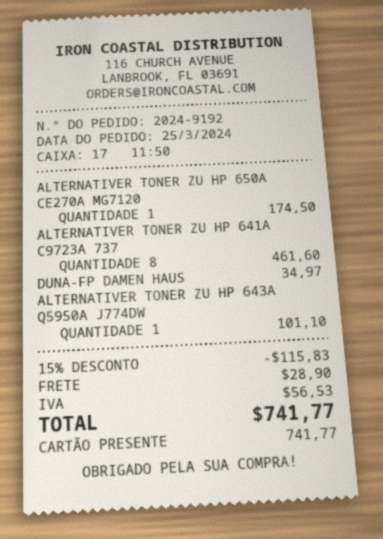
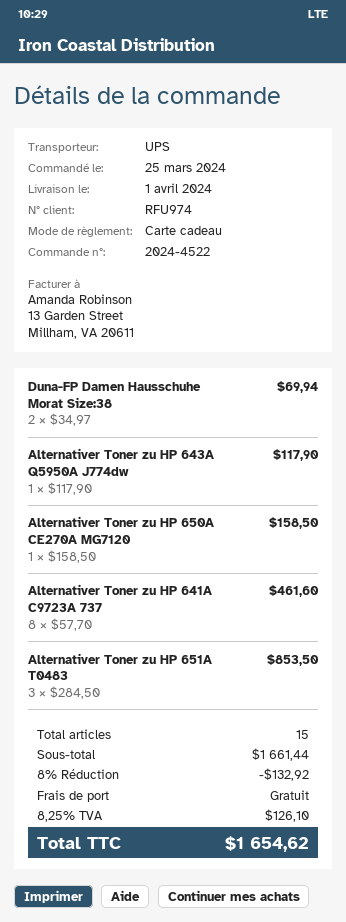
order number: 2024-9192 -> 2024-4522
ALTERNATIVER TONER ZU HP 650A CE270A MG7120: 1 for 174.50 -> 1 for 158.50
DUNA-FP DAMEN HAUS: 1 for 34.97 -> 2 for 69.94
ALTERNATIVER TONER ZU HP 643A Q5950A J774DW: 1 for 101.10 -> 1 for 117.90
Alternativer Toner zu HP 651A T0483: none -> 3 for 853.50
discount: 15% = 115.83 -> 8% = 132.92
shipping: 28.90 -> 0.00
tax: 56.53 -> 126.10
total: 741.77 -> 1654.62

